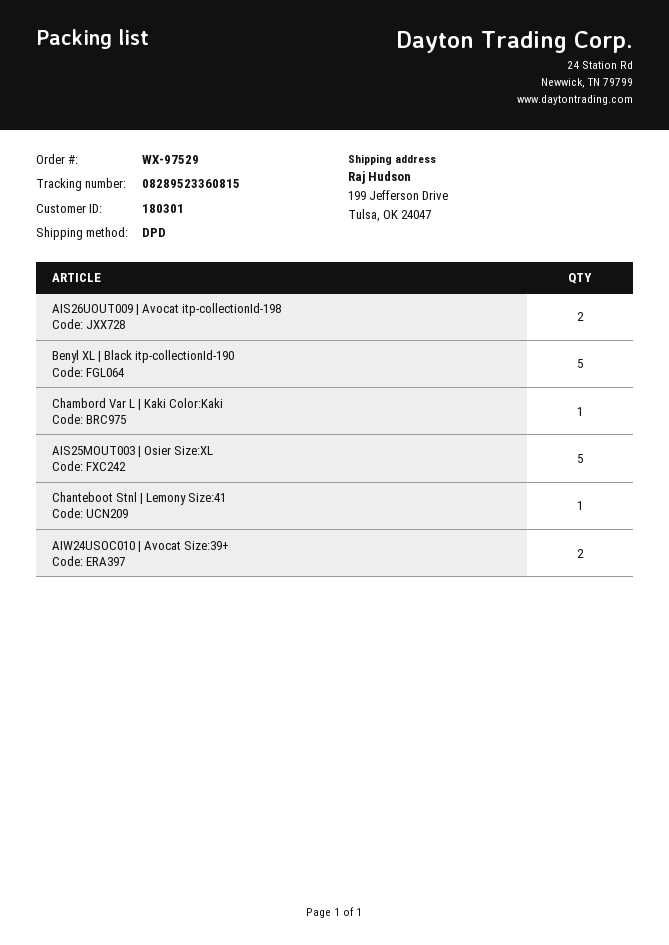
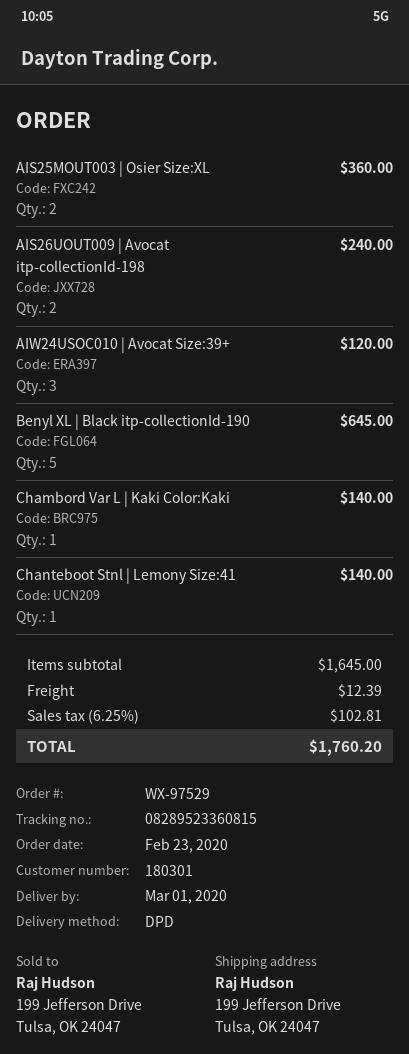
AIS25MOUT003 | Osier Size:XL: 5 -> 2
AIW24USOC010 | Avocat Size:39+: 2 -> 3

